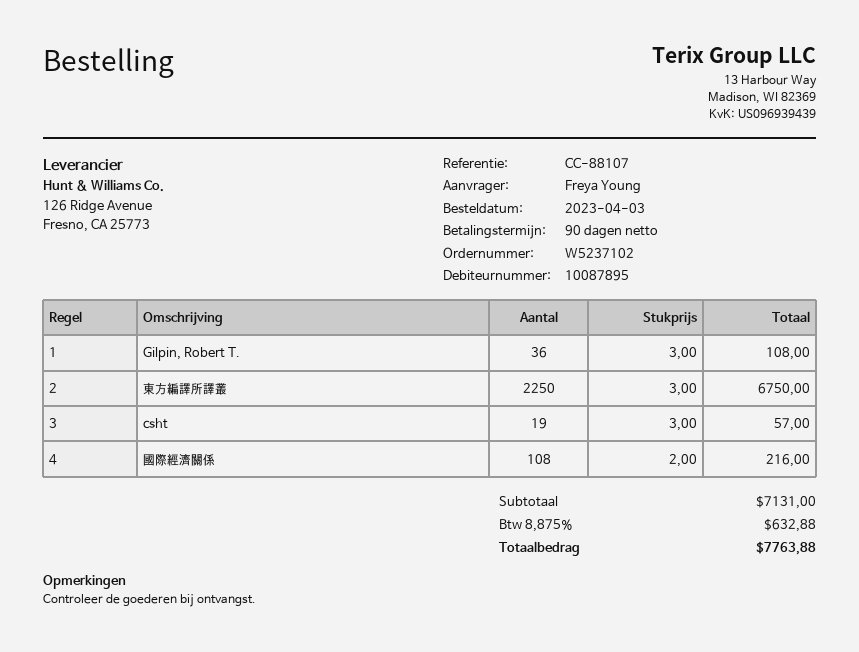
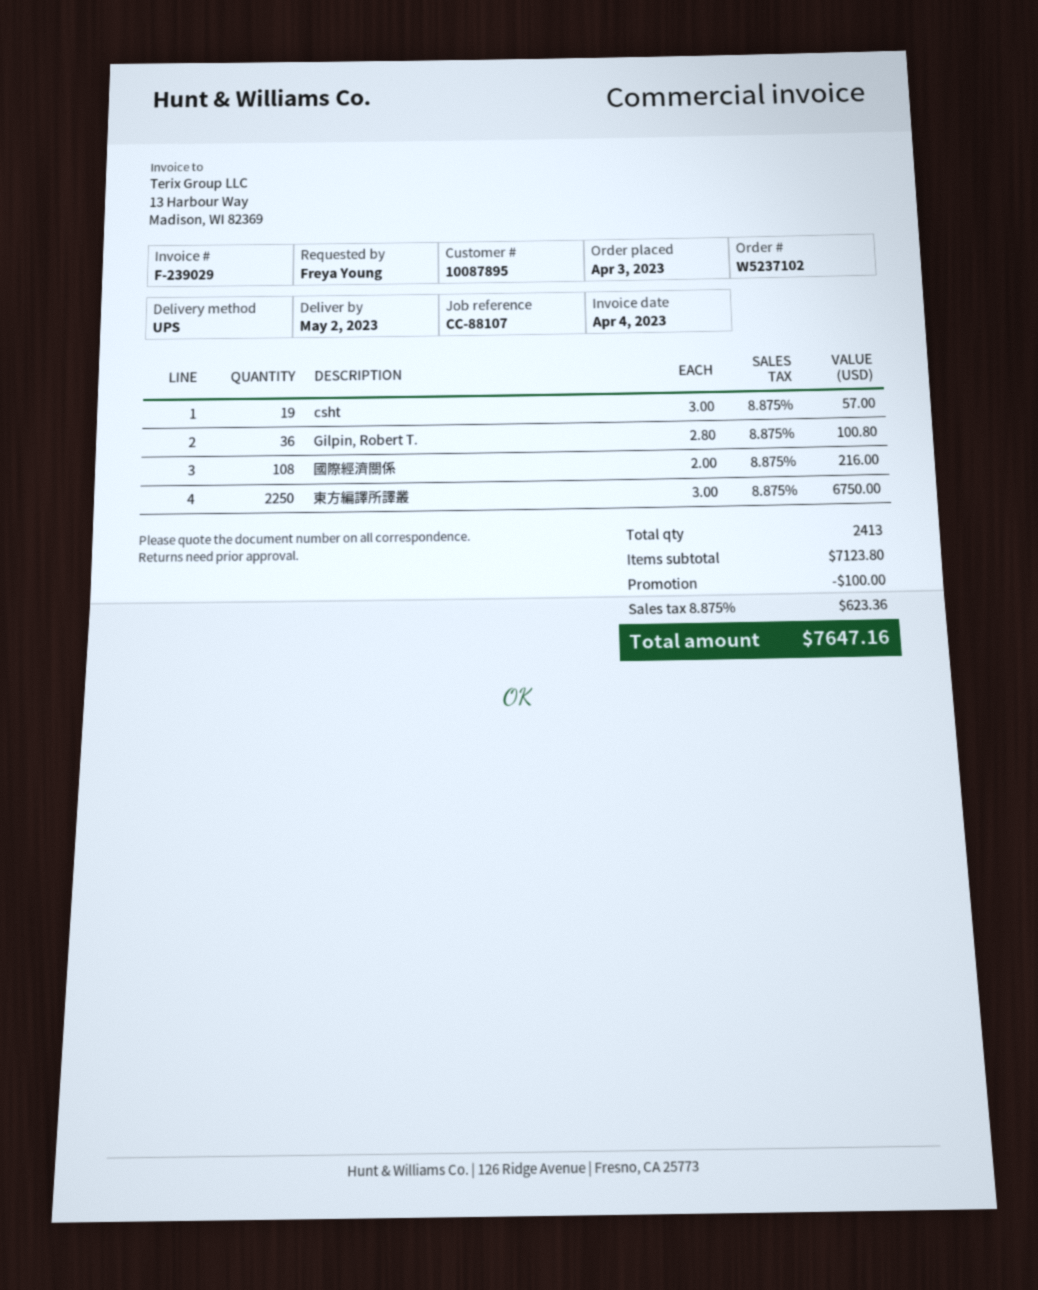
Gilpin, Robert T.: 36 x 3.00 = 108.00 -> 36 x 2.80 = 100.80
subtotal: 7131.00 -> 7123.80
discount: none -> 100.00
tax: 8.875% = 632.88 -> 8.875% = 623.36
total: 7763.88 -> 7647.16

